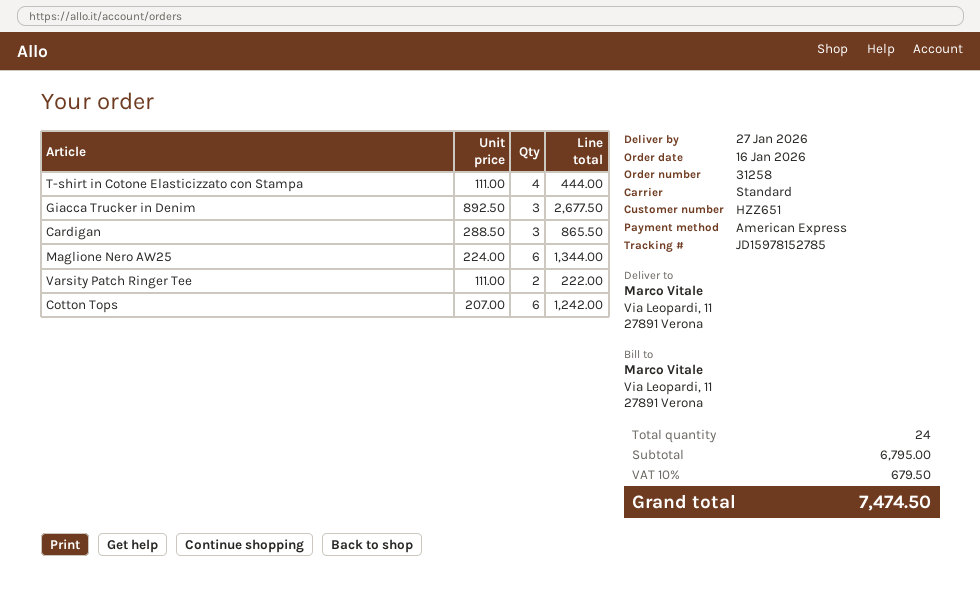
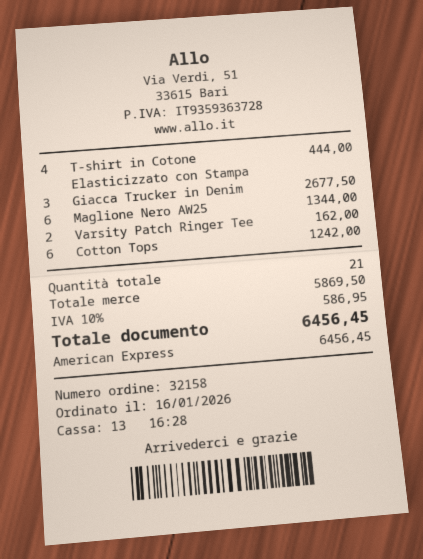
order number: 31258 -> 32158
Cardigan: 3 for 865.50 -> none
Varsity Patch Ringer Tee: 2 for 222.00 -> 2 for 162.00
total quantity: 24 -> 21
subtotal: 6795.00 -> 5869.50
tax: 10% = 679.50 -> 10% = 586.95
total: 7474.50 -> 6456.45

